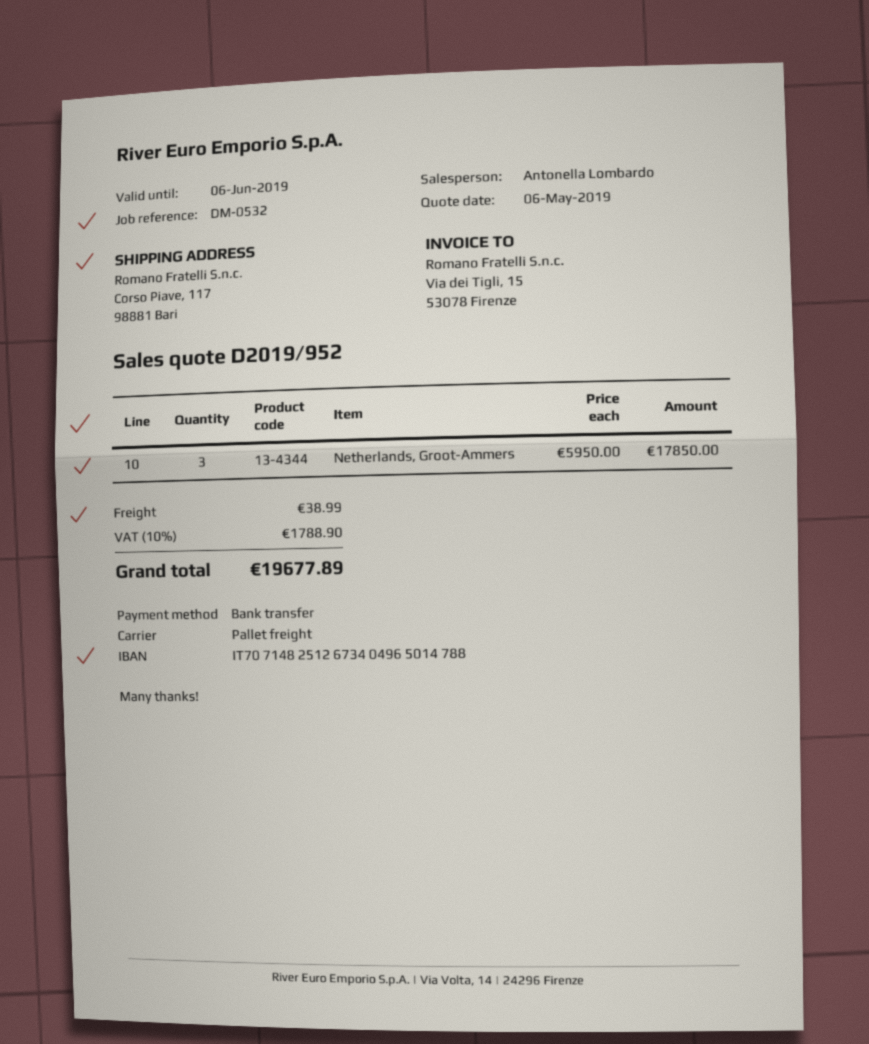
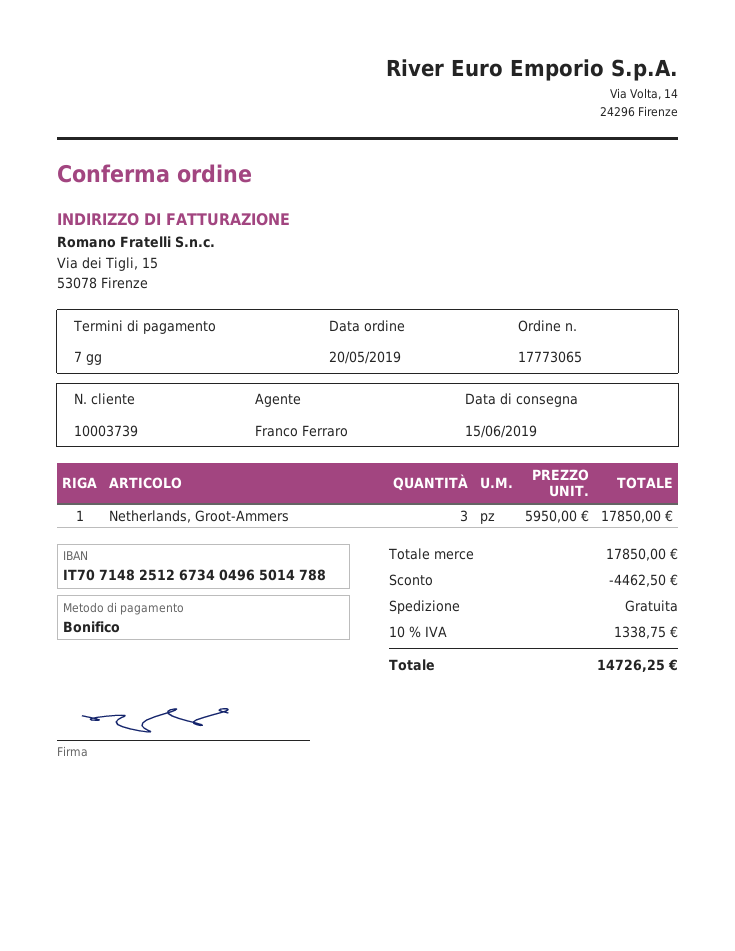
sales rep: Antonella Lombardo -> Franco Ferraro
discount: none -> 4462.50
shipping: 38.99 -> 0.00
tax: 10% = 1788.90 -> 10% = 1338.75
total: 19677.89 -> 14726.25

